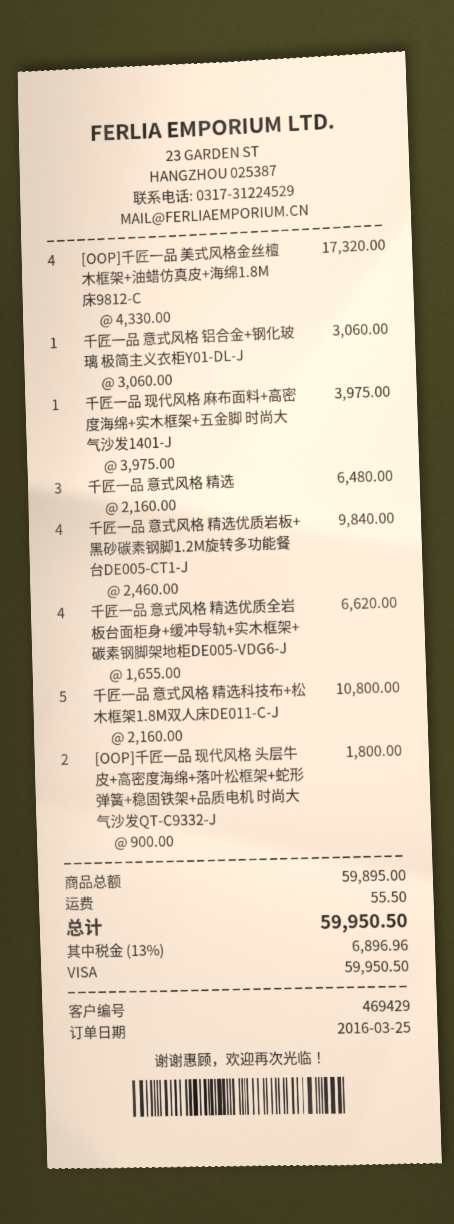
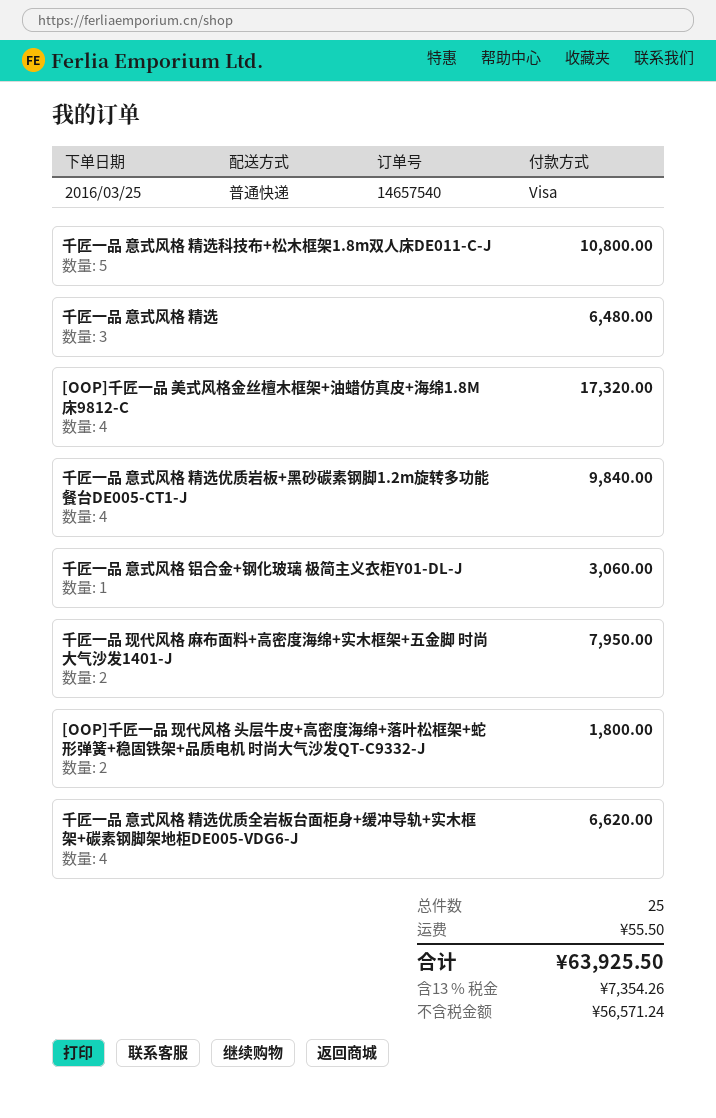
千匠一品 现代风格 麻布面料+高密度海绵+实木框架+五金脚 时尚大气沙发1401-J: 1 for 3975.00 -> 2 for 7950.00
tax: 13% = 6896.96 -> 13% = 7354.26
total: 59950.50 -> 63925.50

